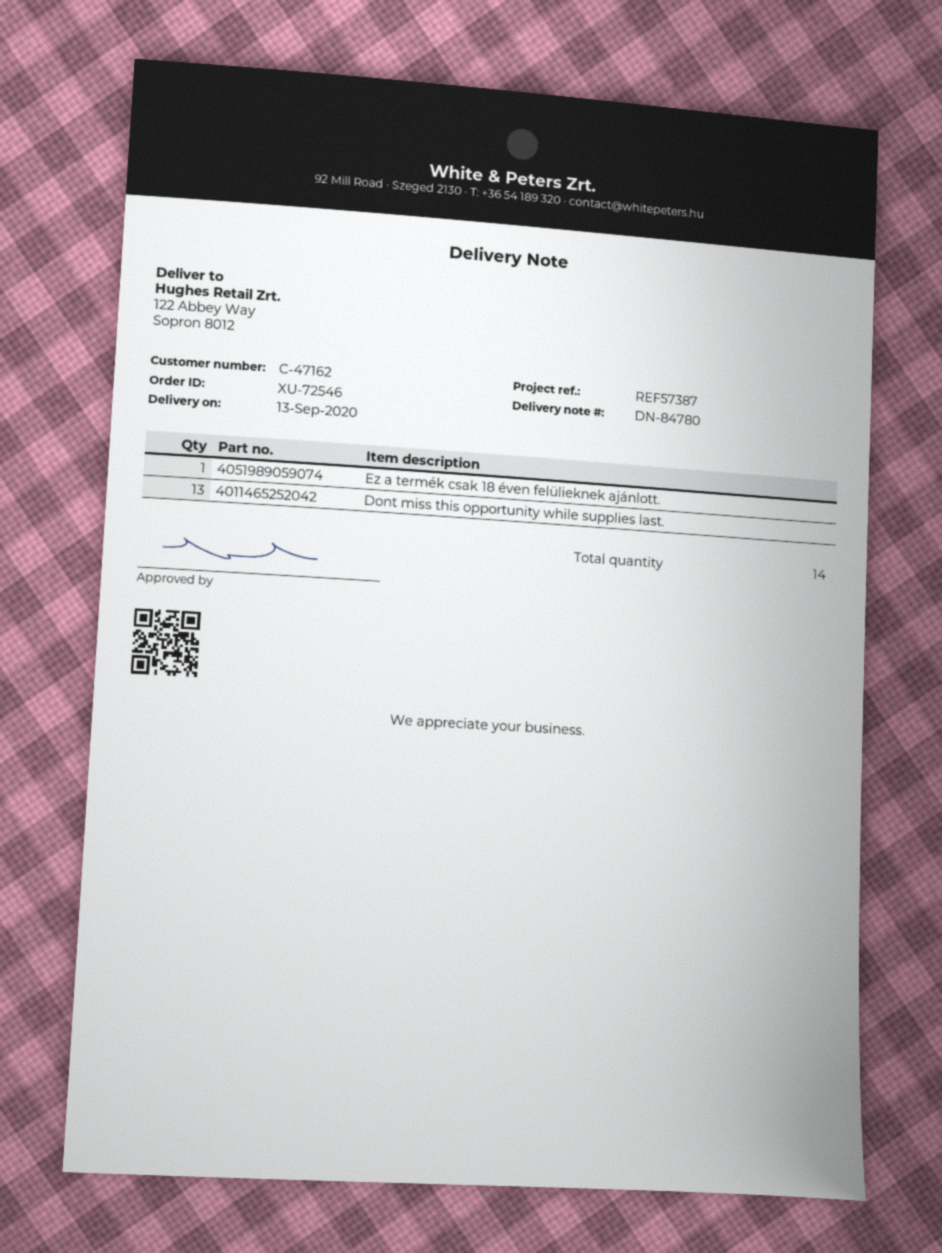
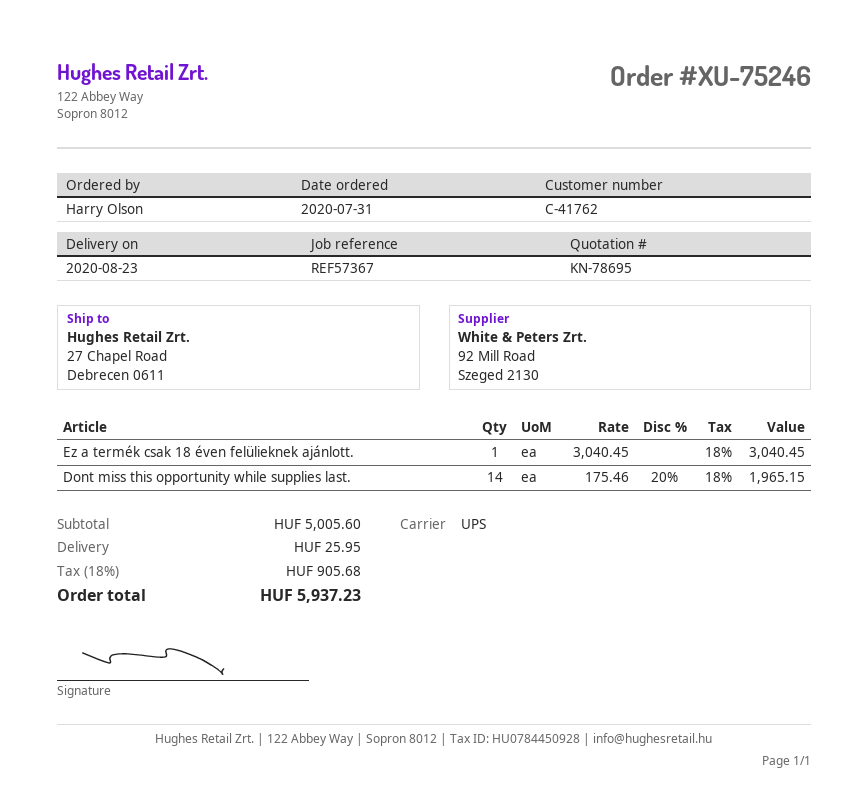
order number: XU-72546 -> XU-75246
delivery date: 2020-09-13 -> 2020-08-23
customer number: C-47162 -> C-41762
reference: REF57387 -> REF57367
ship to: 122 Abbey Way, Sopron 8012 -> 27 Chapel Road, Debrecen 0611
Dont miss this opportunity while supplies last.: 13 -> 14

